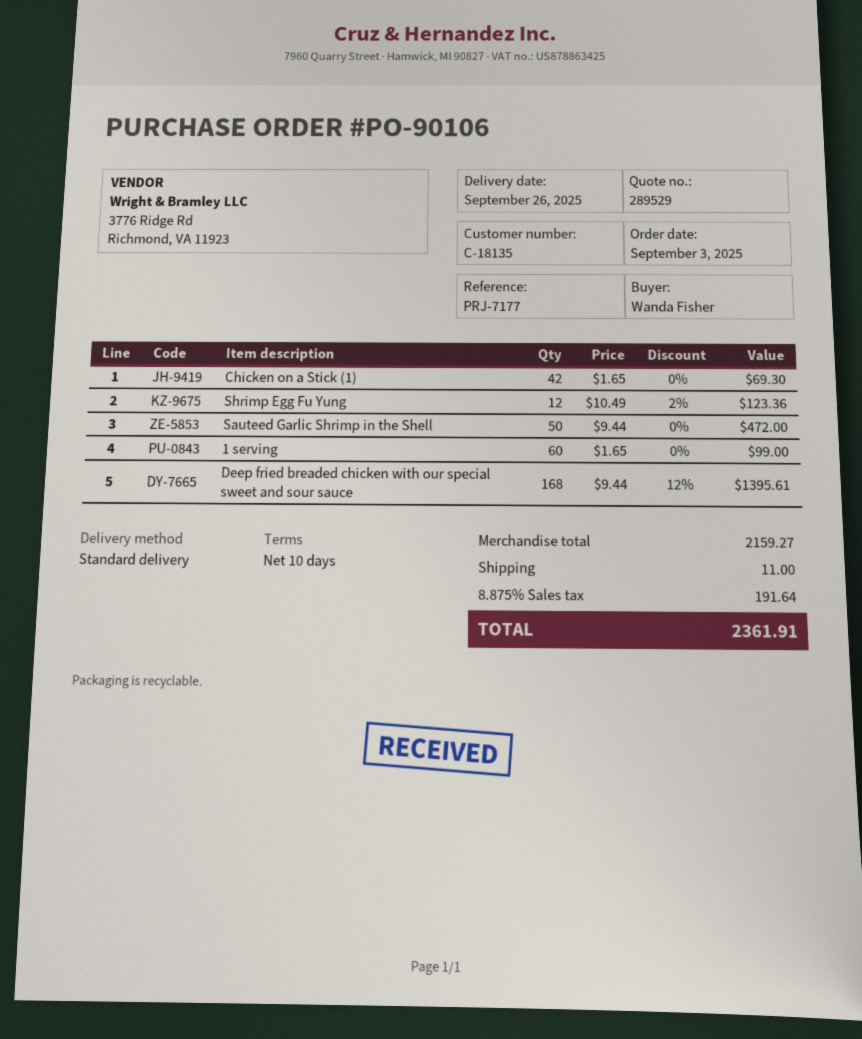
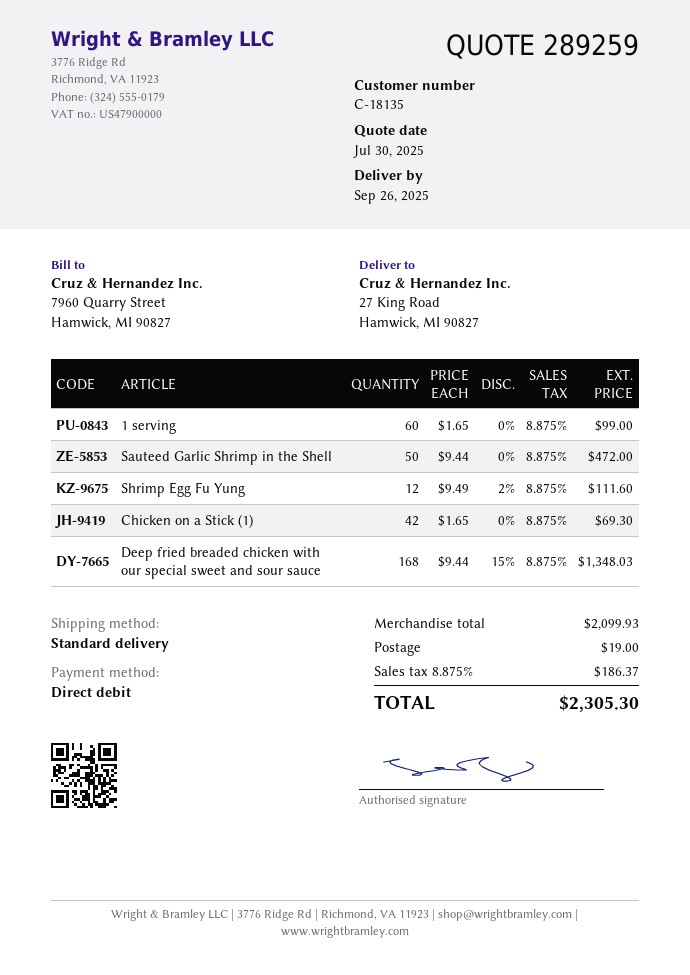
quote number: 289529 -> 289259
Shrimp Egg Fu Yung: 12 x 10.49 - 2% = 123.36 -> 12 x 9.49 - 2% = 111.60
Deep fried breaded chicken with our special sweet and sour sauce: 168 x 9.44 - 12% = 1395.61 -> 168 x 9.44 - 15% = 1348.03
subtotal: 2159.27 -> 2099.93
shipping: 11.00 -> 19.00
tax: 8.875% = 191.64 -> 8.875% = 186.37
total: 2361.91 -> 2305.30

